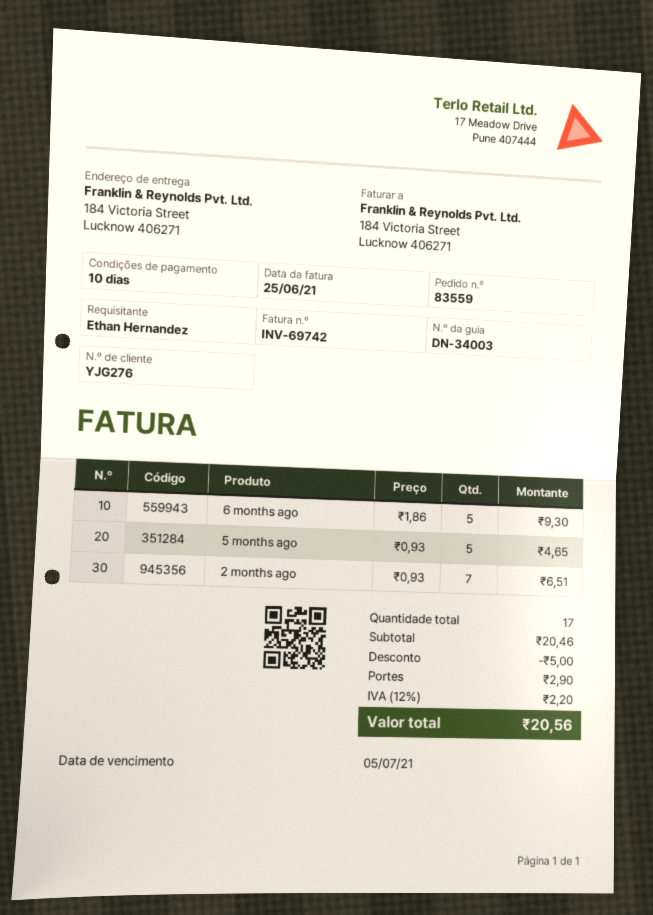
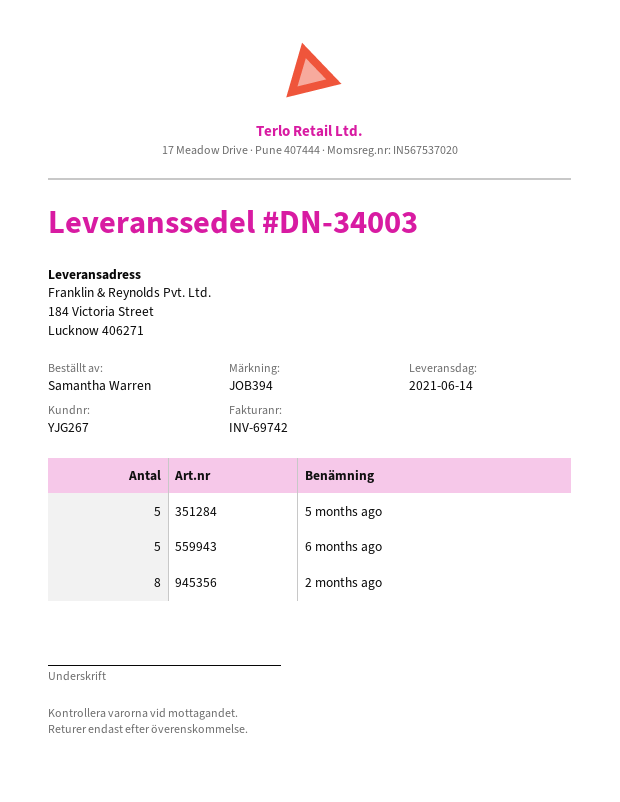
customer number: YJG276 -> YJG267
ordered by: Ethan Hernandez -> Samantha Warren
2 months ago: 7 -> 8

